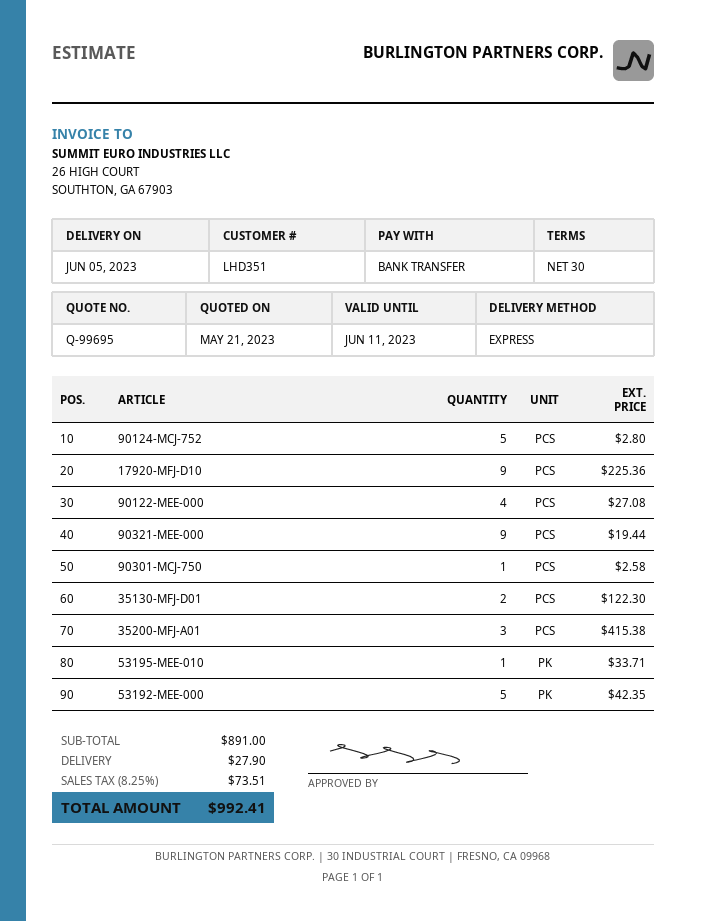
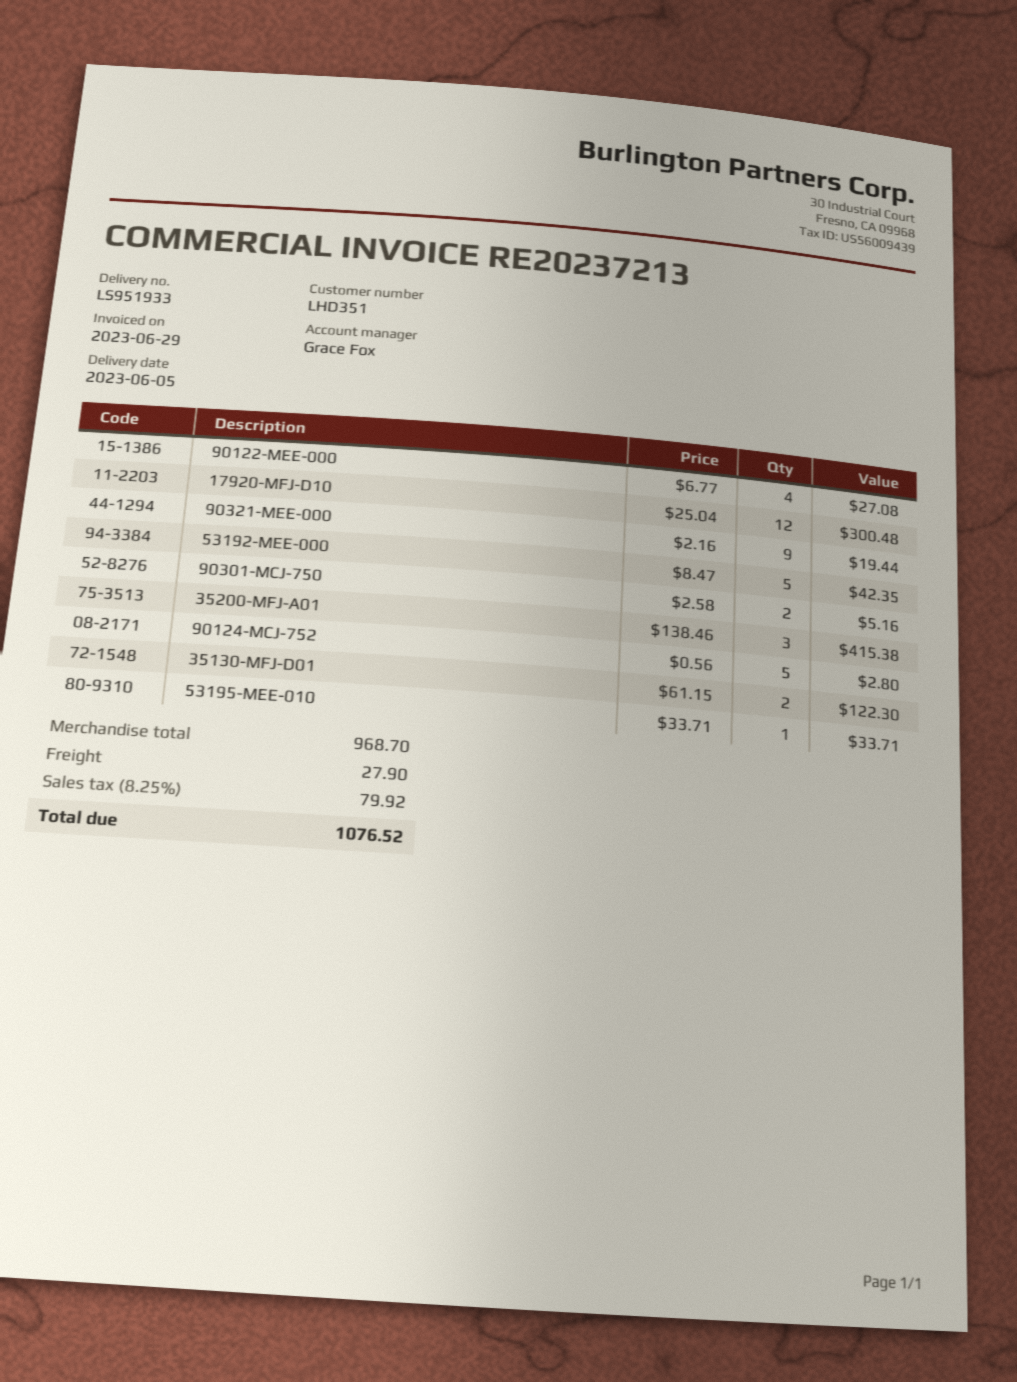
17920-MFJ-D10: 9 for 225.36 -> 12 for 300.48
90301-MCJ-750: 1 for 2.58 -> 2 for 5.16
subtotal: 891.00 -> 968.70
tax: 8.25% = 73.51 -> 8.25% = 79.92
total: 992.41 -> 1076.52

